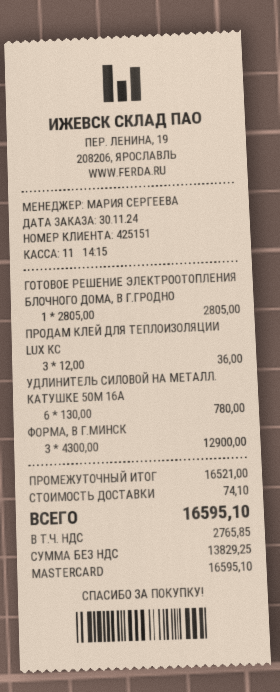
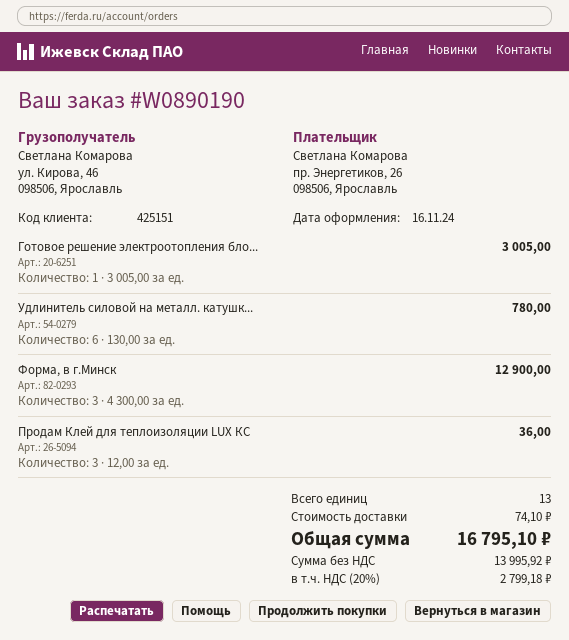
order date: 2024-11-30 -> 2024-11-16
ГОТОВОЕ РЕШЕНИЕ ЭЛЕКТРООТОПЛЕНИЯ БЛОЧНОГО ДОМА, В Г.ГРОДНО: 1 x 2805.00 = 2805.00 -> 1 x 3005.00 = 3005.00
net: 13829.25 -> 13995.92
tax: 2765.85 -> 2799.18
total: 16595.10 -> 16795.10

